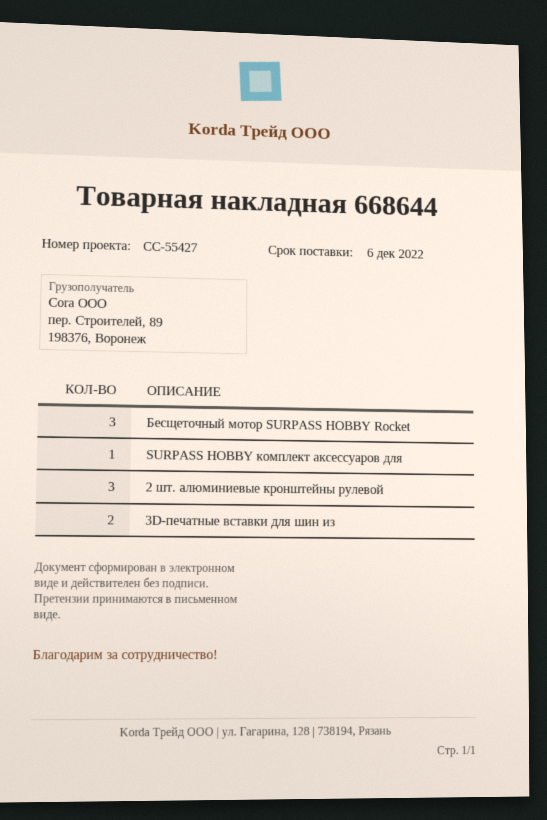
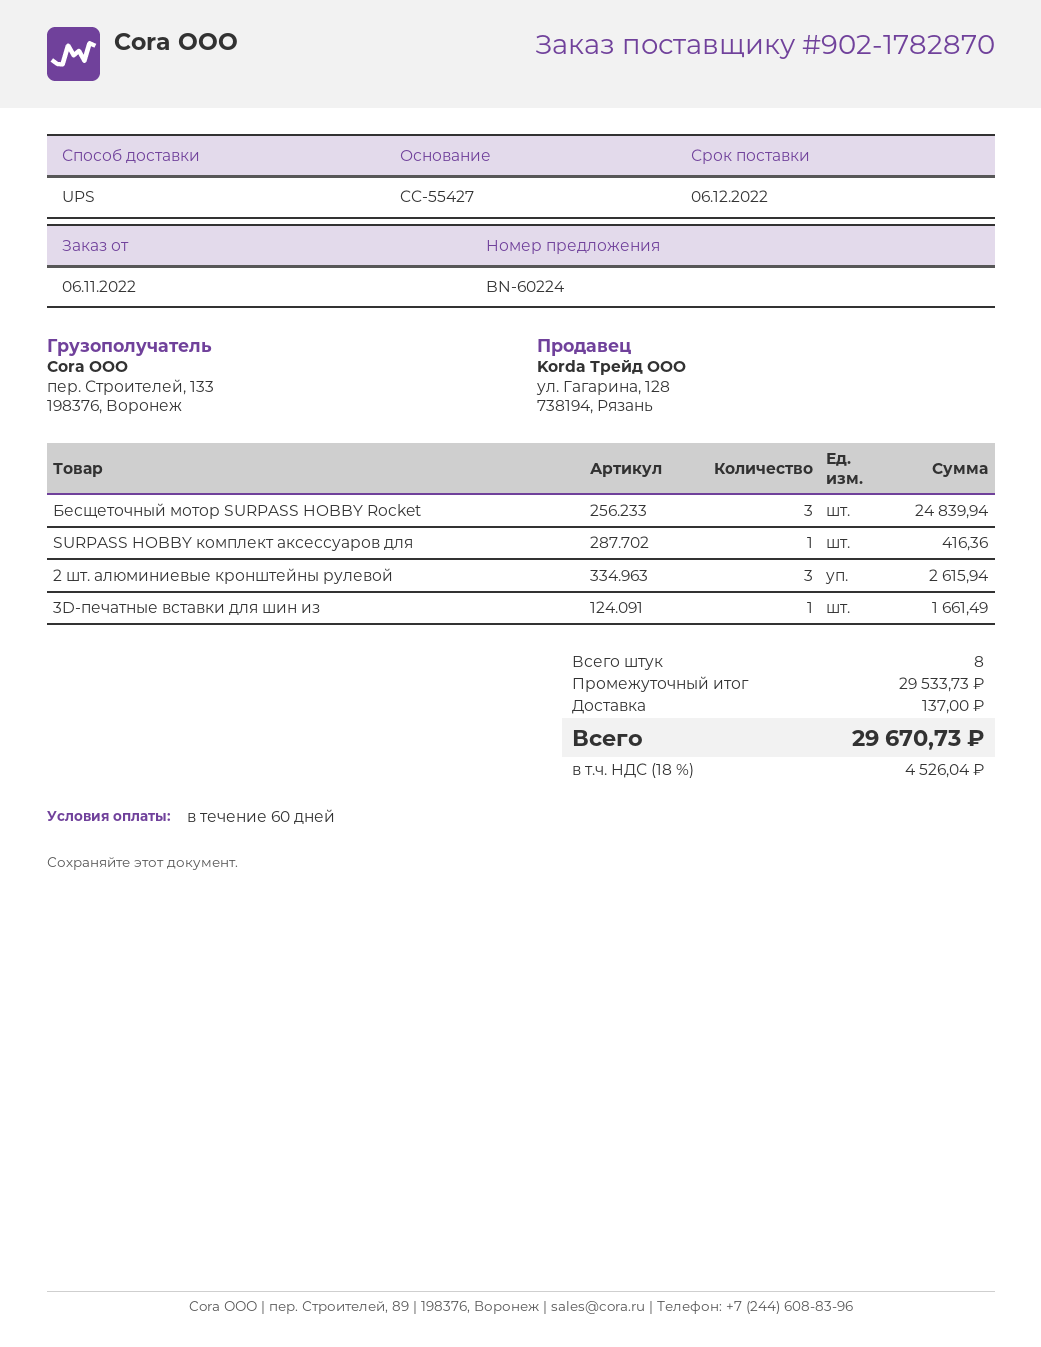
ship to: пер. Строителей, 89, 198376, Воронеж -> пер. Строителей, 133, 198376, Воронеж
3D-печатные вставки для шин из: 2 -> 1

